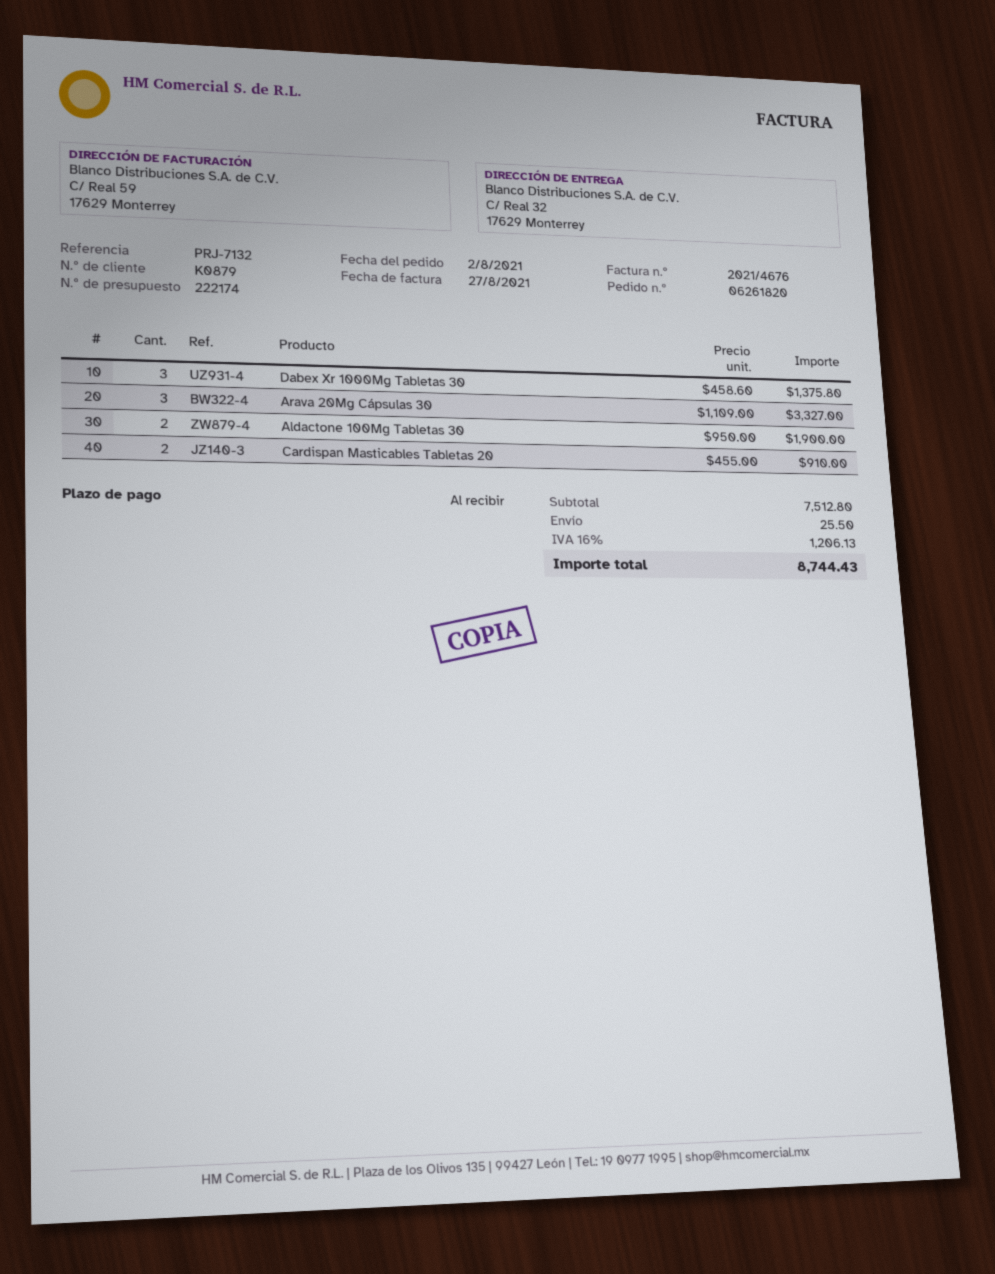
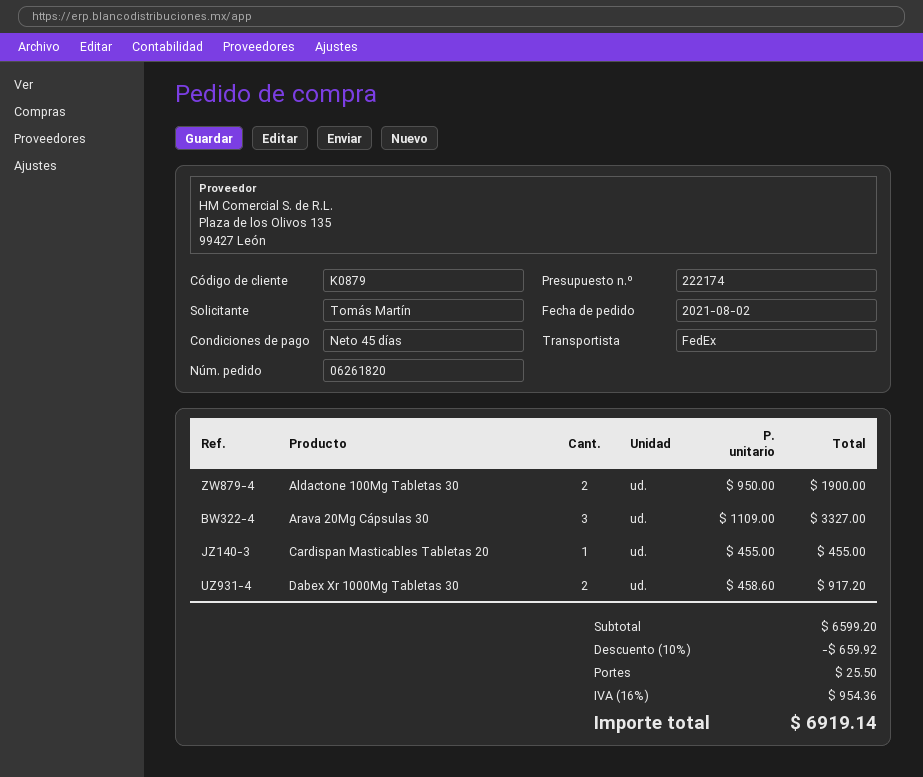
payment terms: on receipt -> 45 days
Dabex Xr 1000Mg Tabletas 30: 3 x 458.60 = 1375.80 -> 2 x 458.60 = 917.20
Cardispan Masticables Tabletas 20: 2 x 455.00 = 910.00 -> 1 x 455.00 = 455.00
subtotal: 7512.80 -> 6599.20
discount: none -> 10% = 659.92
tax: 16% = 1206.13 -> 16% = 954.36
total: 8744.43 -> 6919.14

